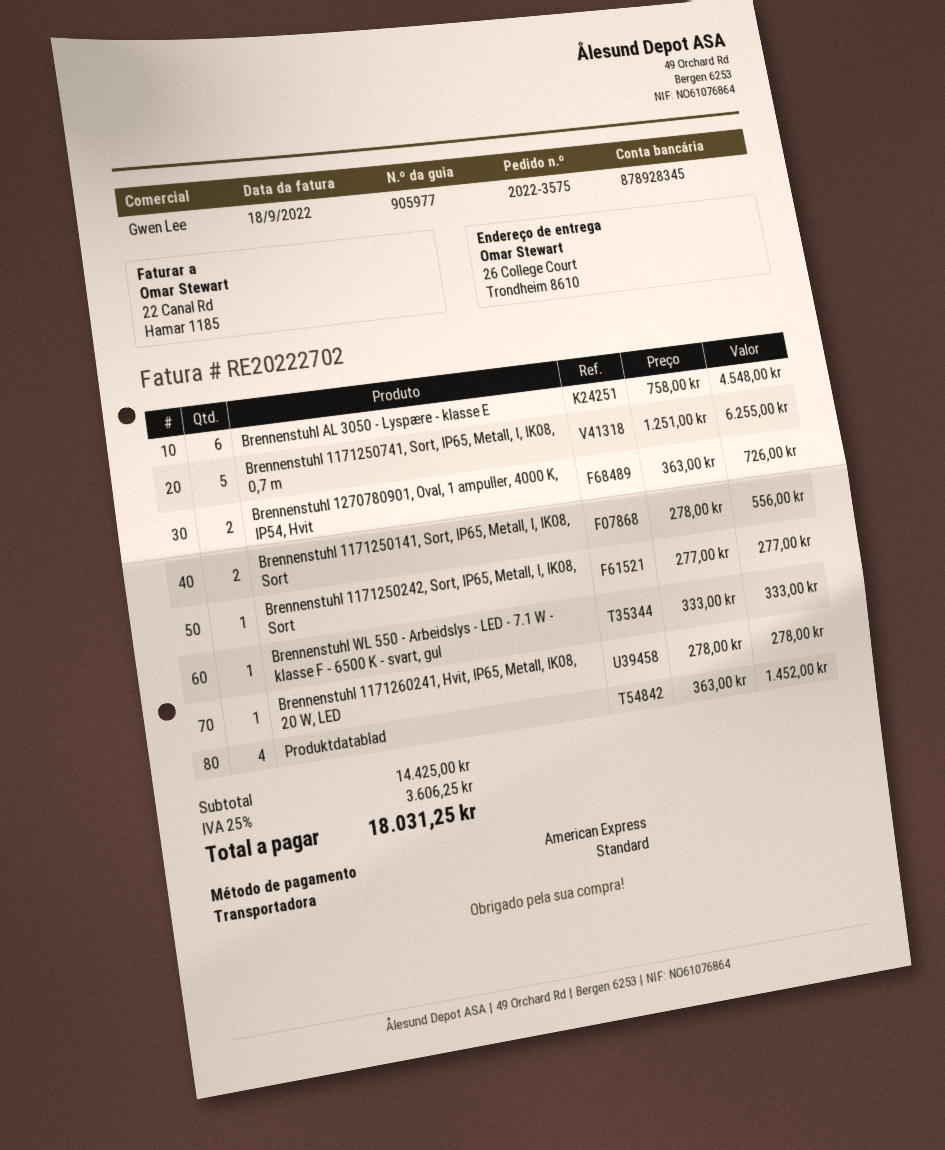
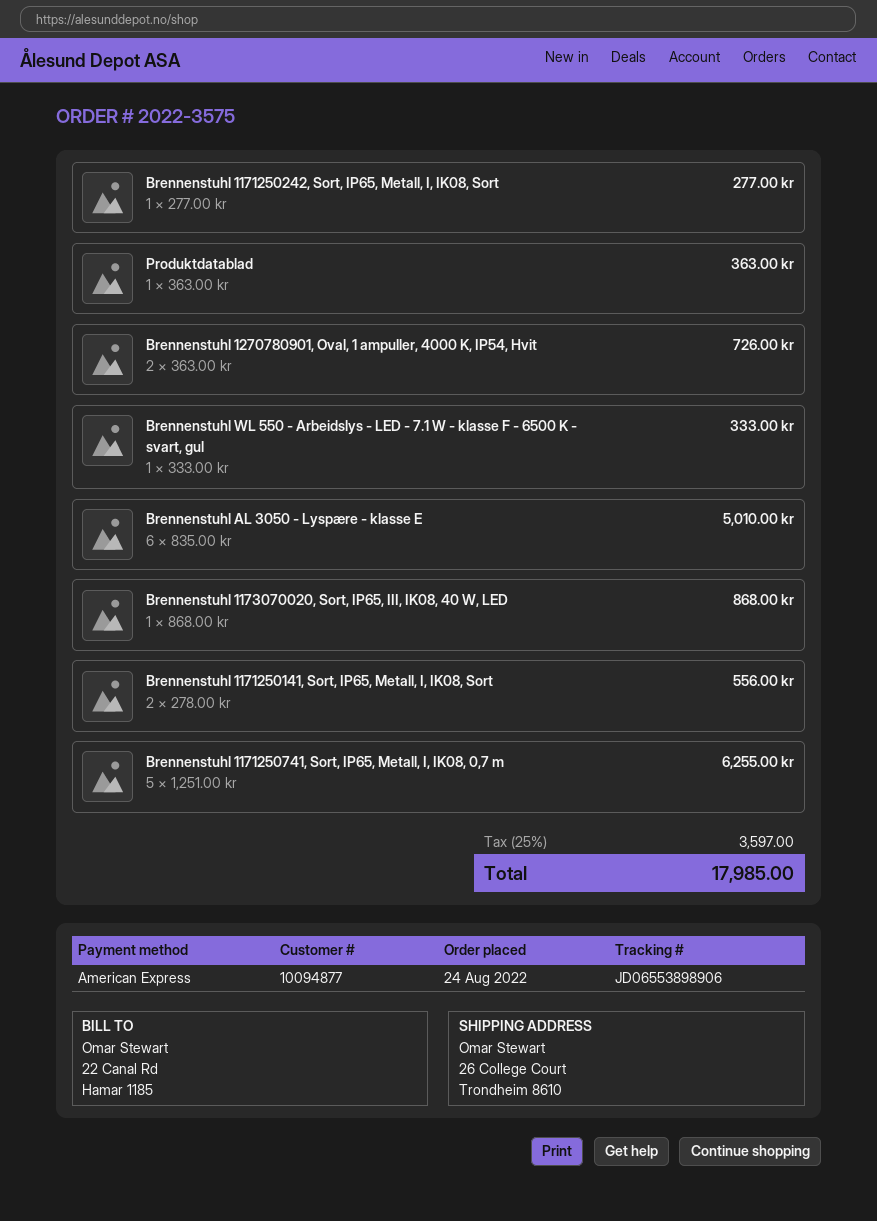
Brennenstuhl AL 3050 - Lyspære - klasse E: 6 x 758.00 = 4548.00 -> 6 x 835.00 = 5010.00
Brennenstuhl 1171260241, Hvit, IP65, Metall, IK08, 20 W, LED: 1 x 278.00 = 278.00 -> none
Produktdatablad: 4 x 363.00 = 1452.00 -> 1 x 363.00 = 363.00
Brennenstuhl 1173070020, Sort, IP65, III, IK08, 40 W, LED: none -> 1 x 868.00 = 868.00
tax: 25% = 3606.25 -> 25% = 3597.00
total: 18031.25 -> 17985.00

